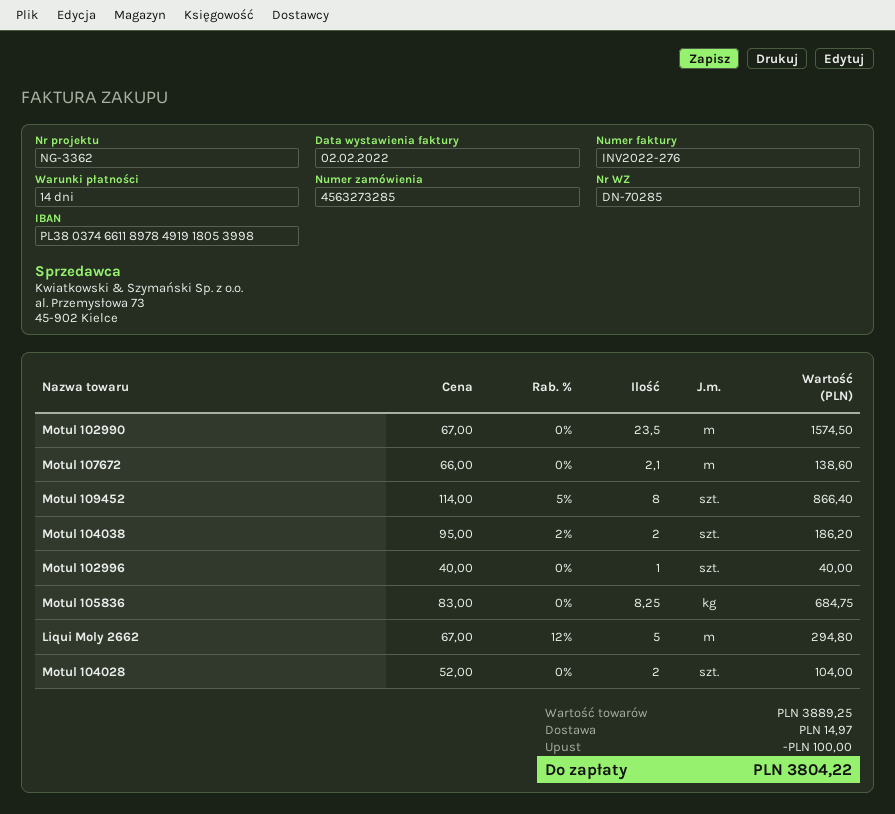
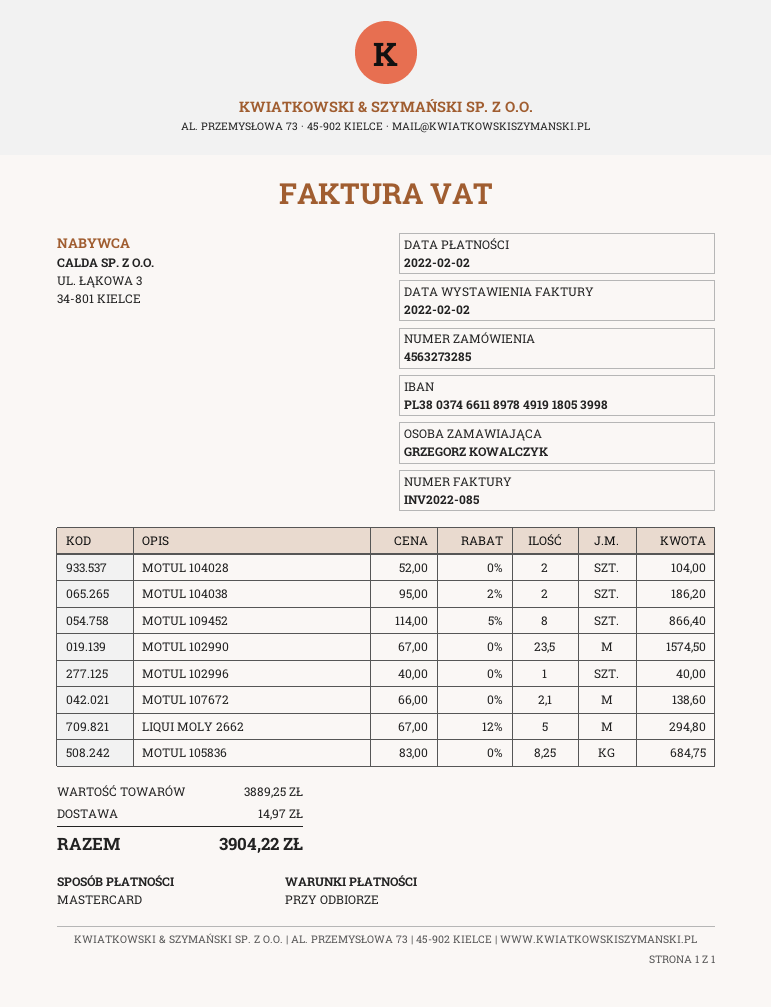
invoice number: INV2022-276 -> INV2022-085
payment terms: 14 days -> on receipt
discount: 100.00 -> none
total: 3804.22 -> 3904.22

